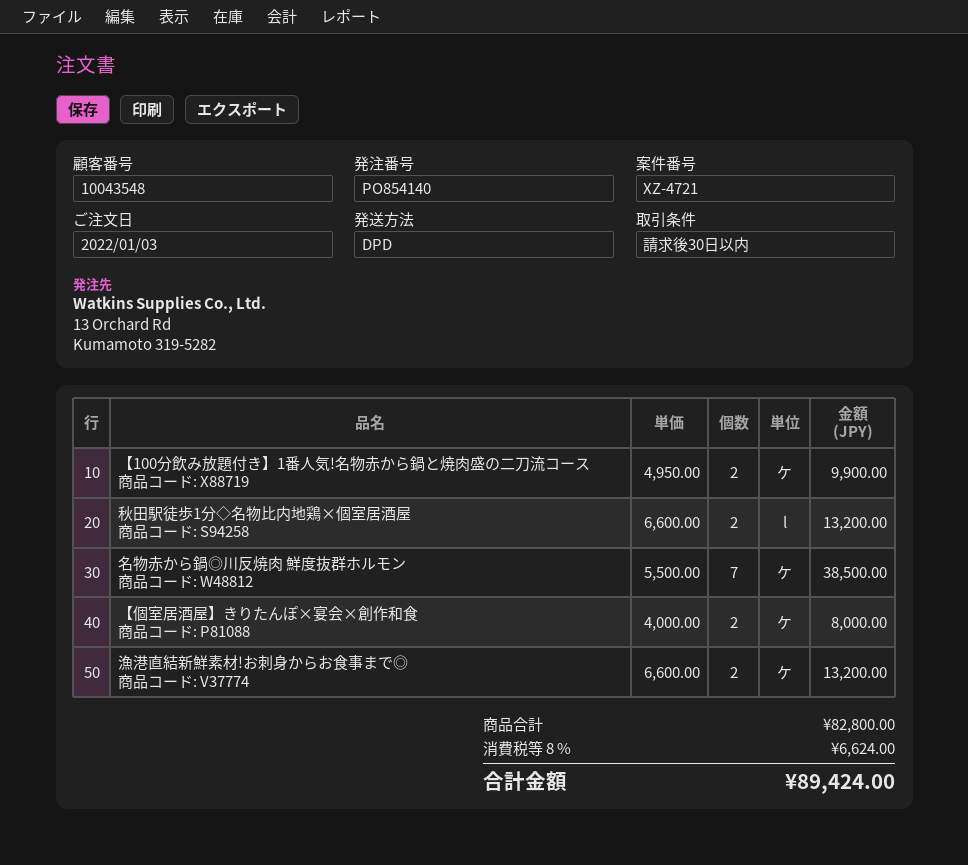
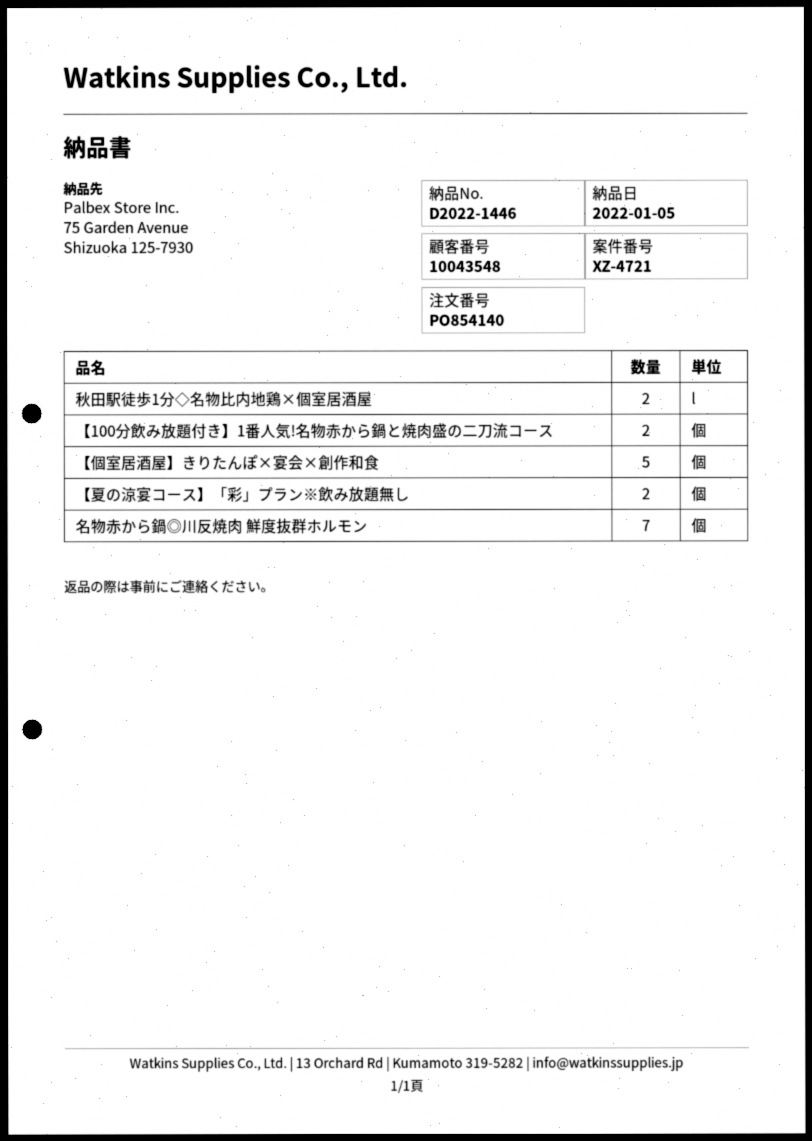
【個室居酒屋】きりたんぽ×宴会×創作和食: 2 -> 5
漁港直結新鮮素材!お刺身からお食事まで◎: 2 -> none
【夏の涼宴コース】「彩」プラン※飲み放題無し: none -> 2

